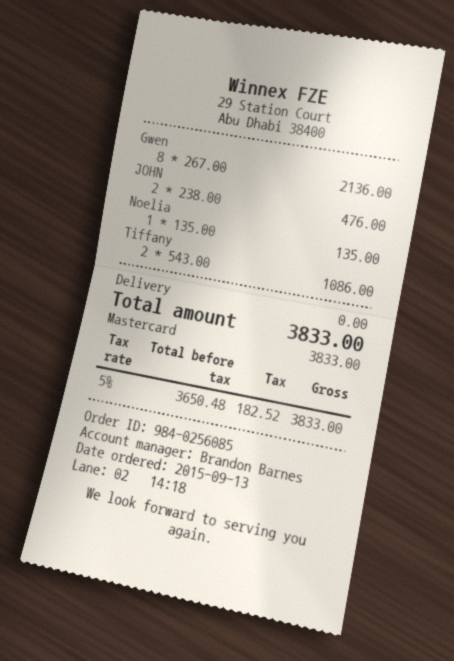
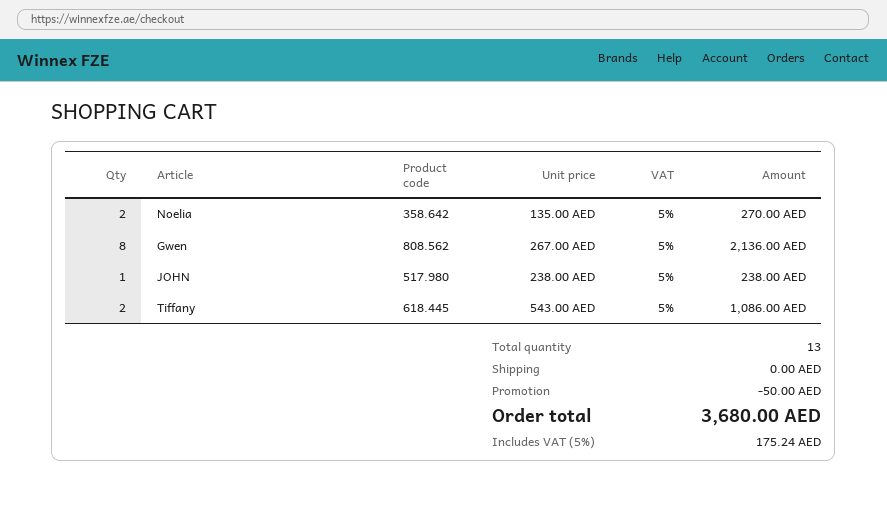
JOHN: 2 x 238.00 = 476.00 -> 1 x 238.00 = 238.00
Noelia: 1 x 135.00 = 135.00 -> 2 x 135.00 = 270.00
discount: none -> 50.00
tax: 5% = 182.52 -> 5% = 175.24
total: 3833.00 -> 3680.00

